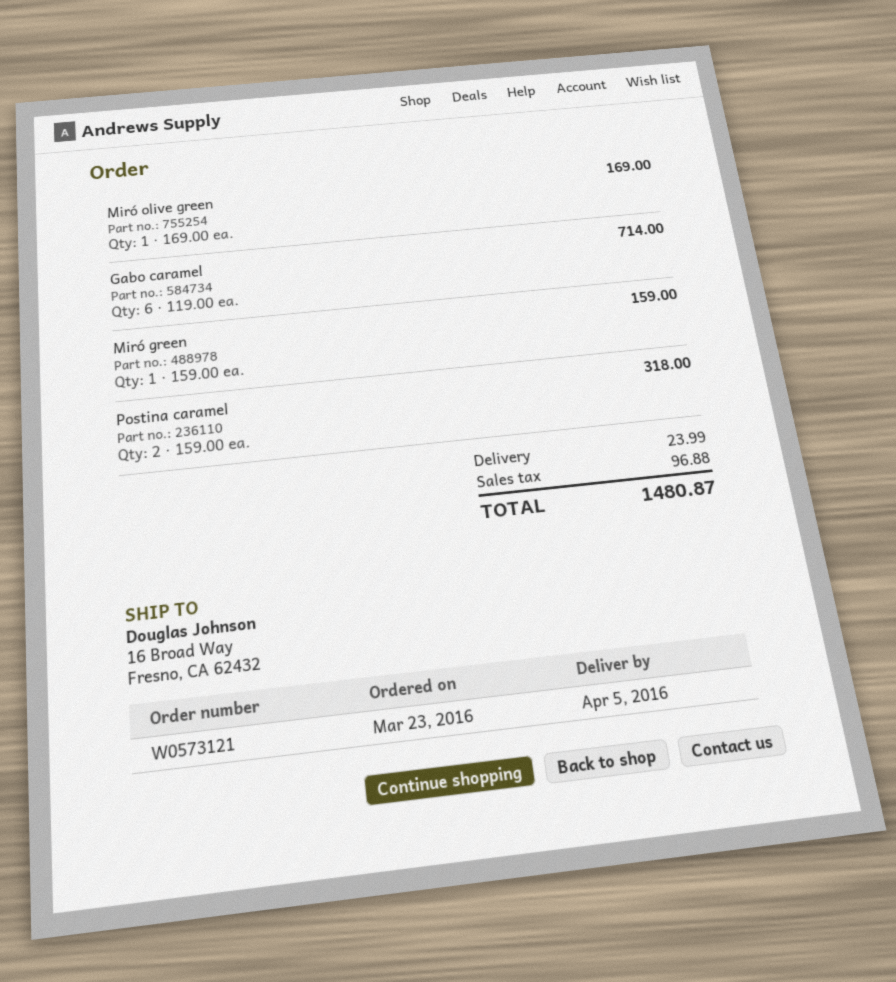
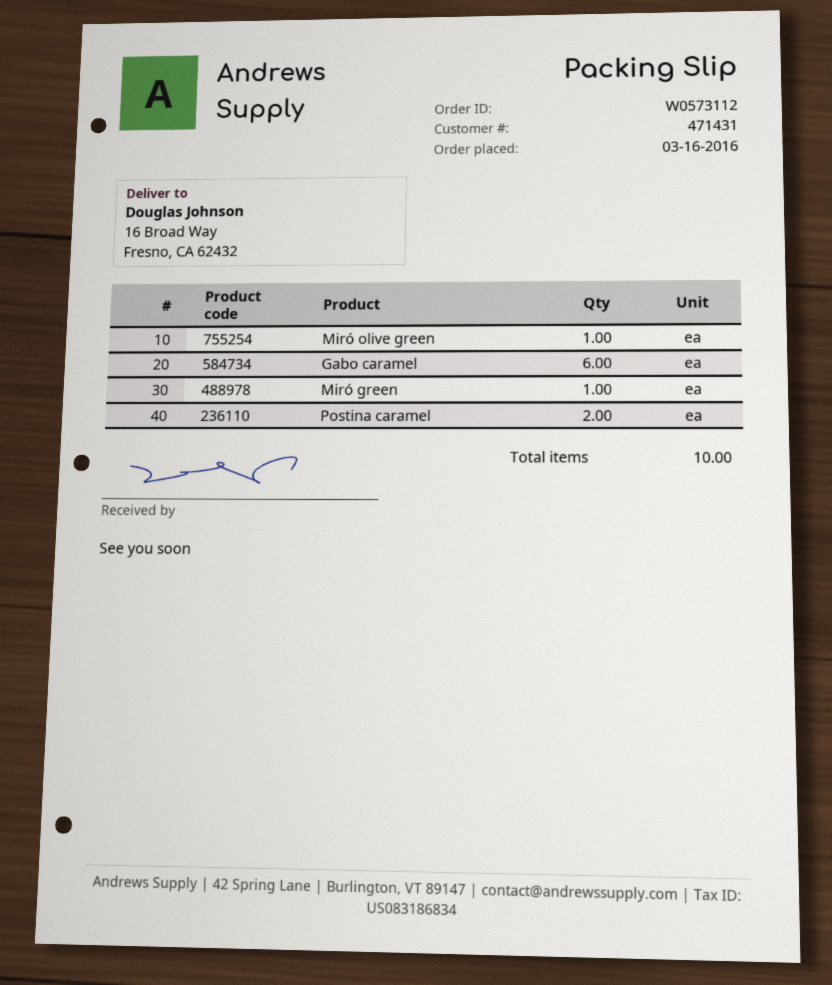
order number: W0573121 -> W0573112
order date: 2016-03-23 -> 2016-03-16

